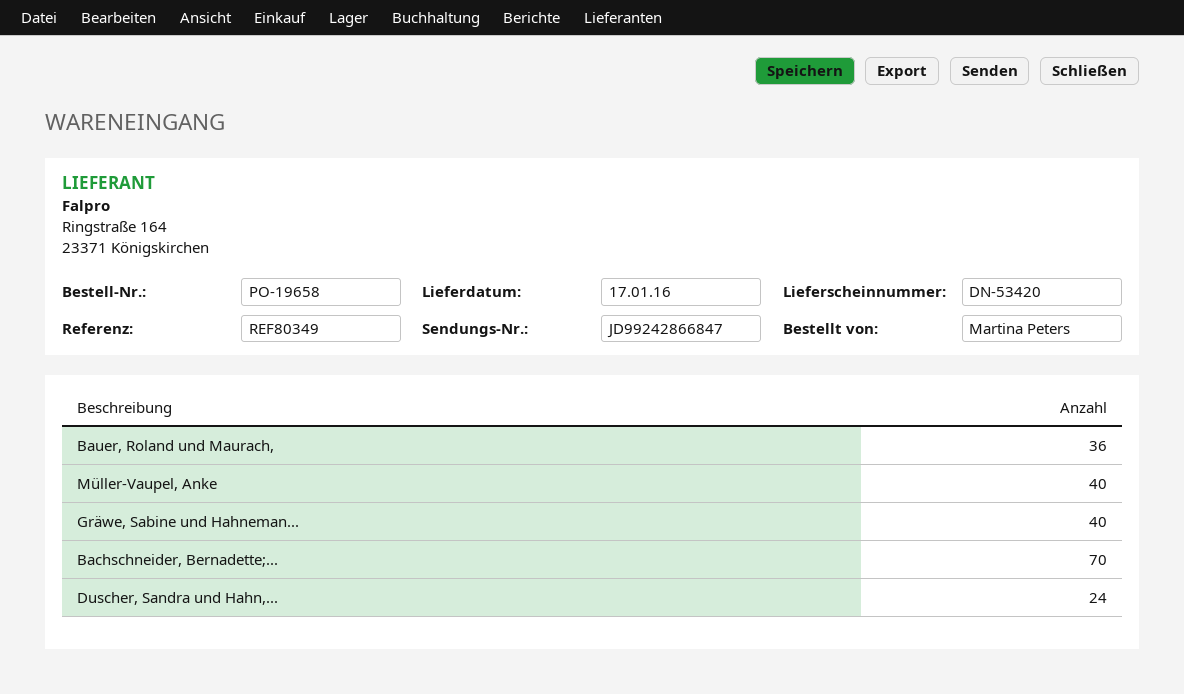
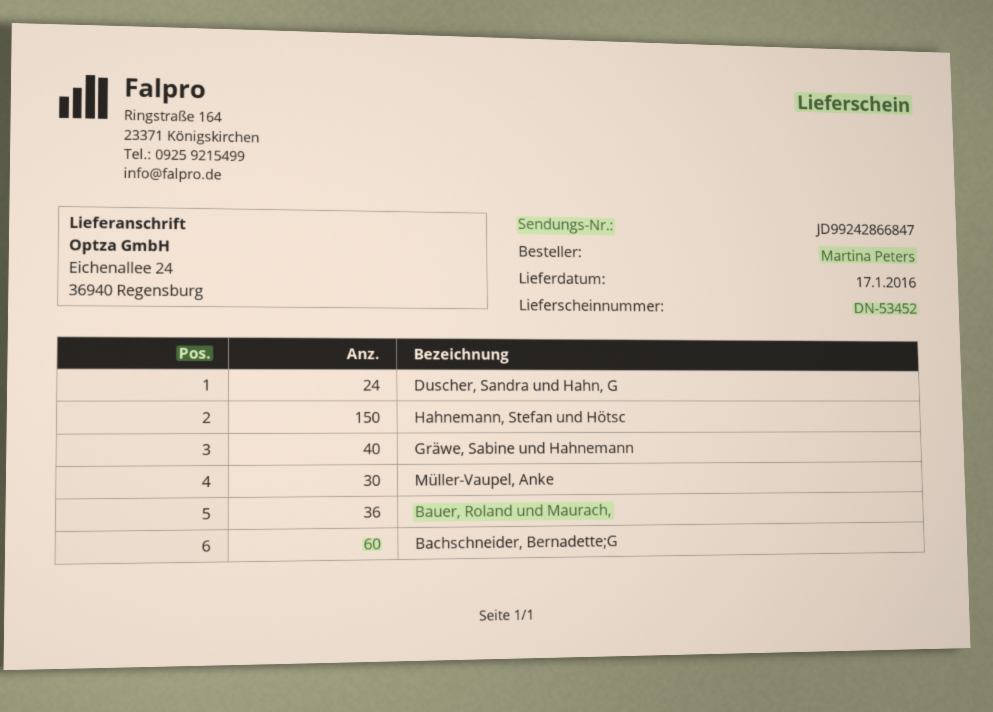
delivery note number: DN-53420 -> DN-53452
Müller-Vaupel, Anke: 40 -> 30
Bachschneider, Bernadette;...: 70 -> 60
Hahnemann, Stefan und Hötsc: none -> 150

